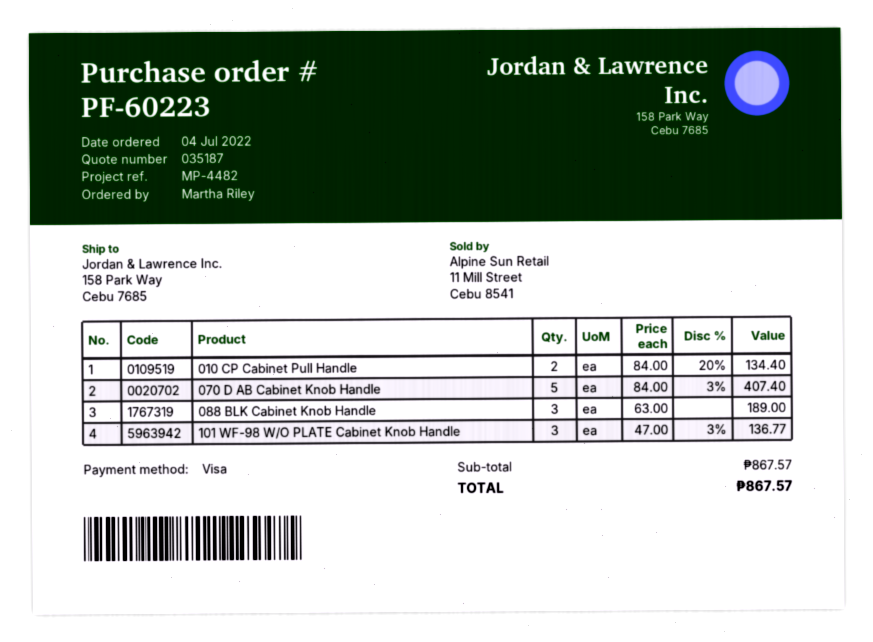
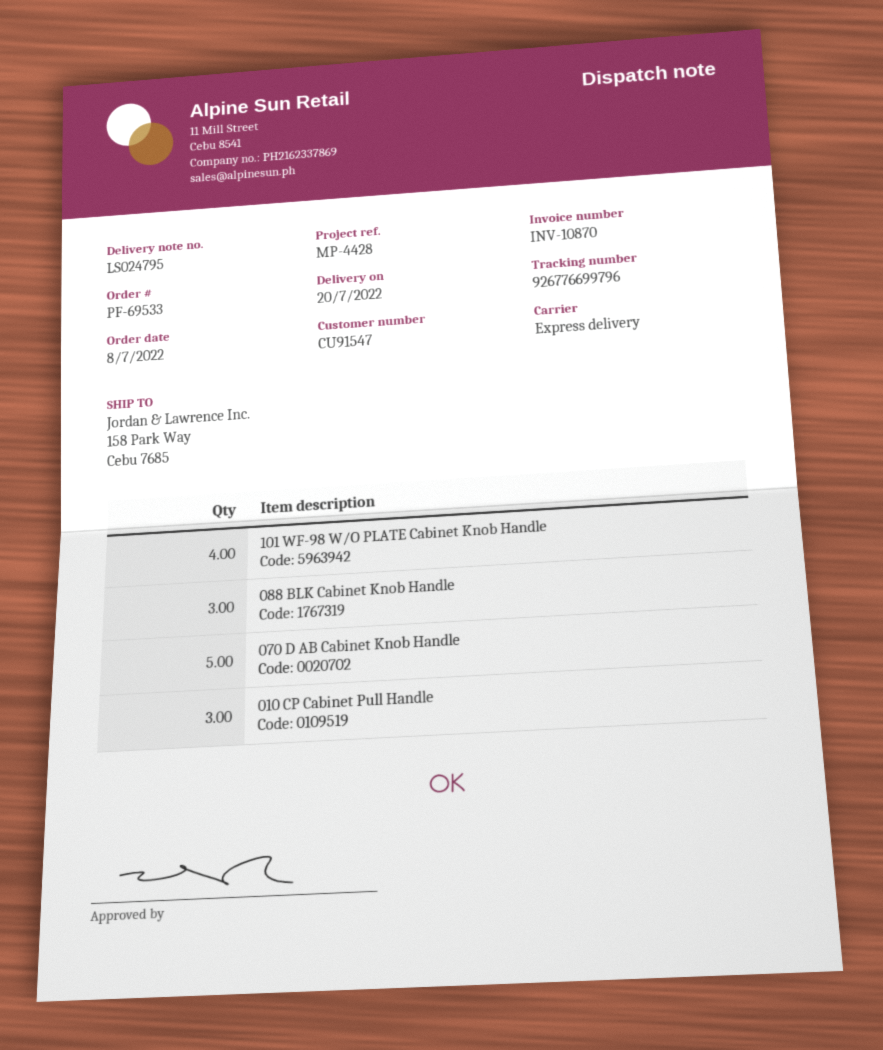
order number: PF-60223 -> PF-69533
order date: 2022-07-04 -> 2022-07-08
reference: MP-4482 -> MP-4428
010 CP Cabinet Pull Handle: 2 -> 3
101 WF-98 W/O PLATE Cabinet Knob Handle: 3 -> 4

